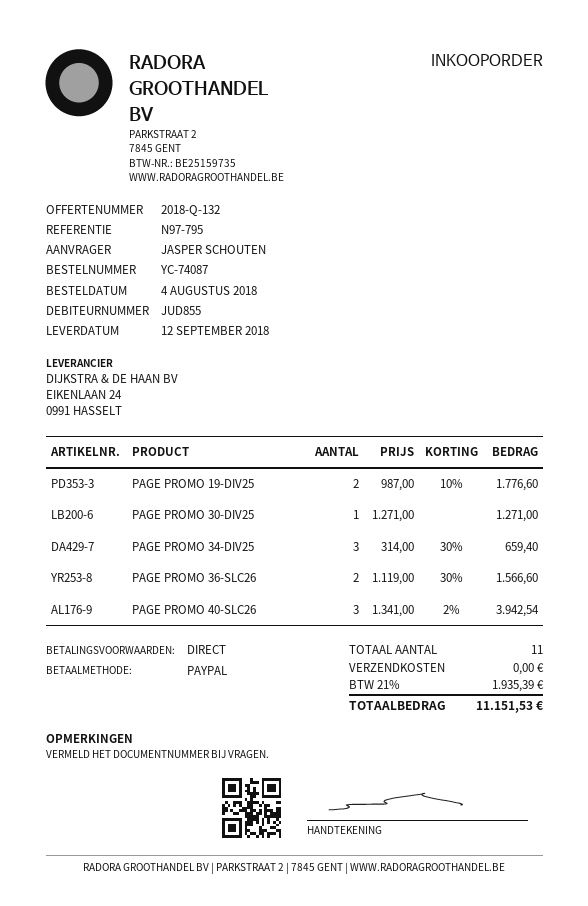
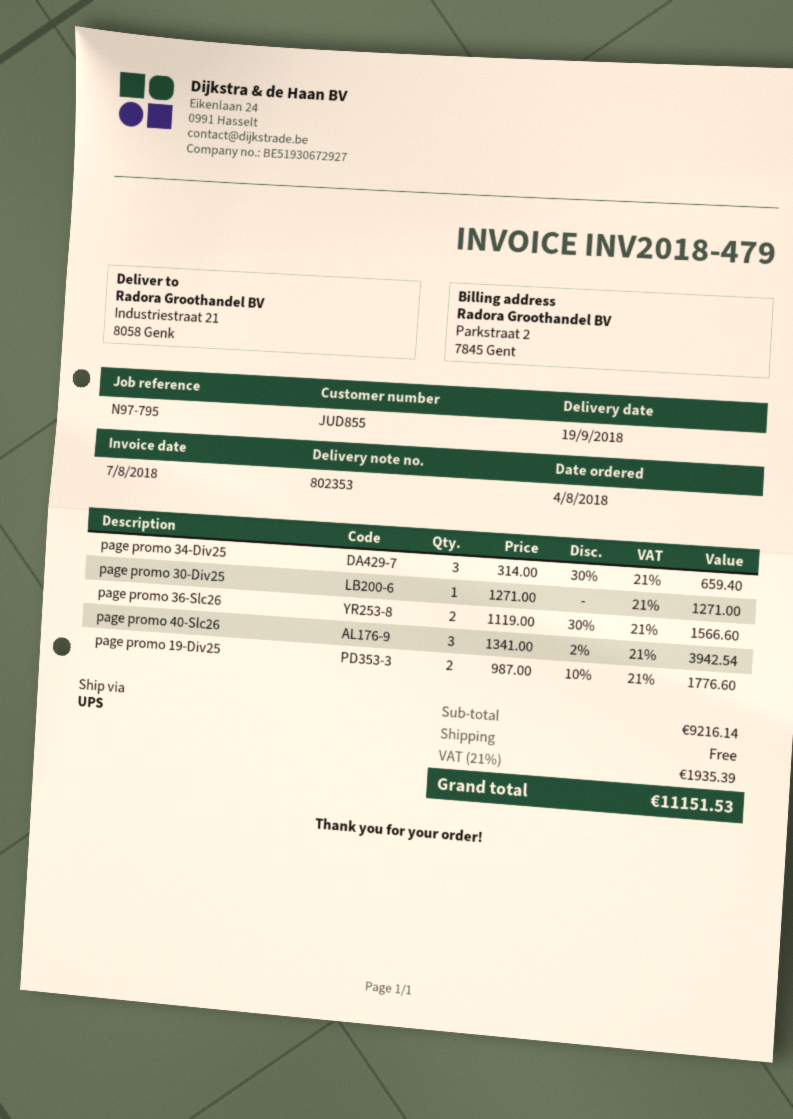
delivery date: 2018-09-12 -> 2018-09-19

